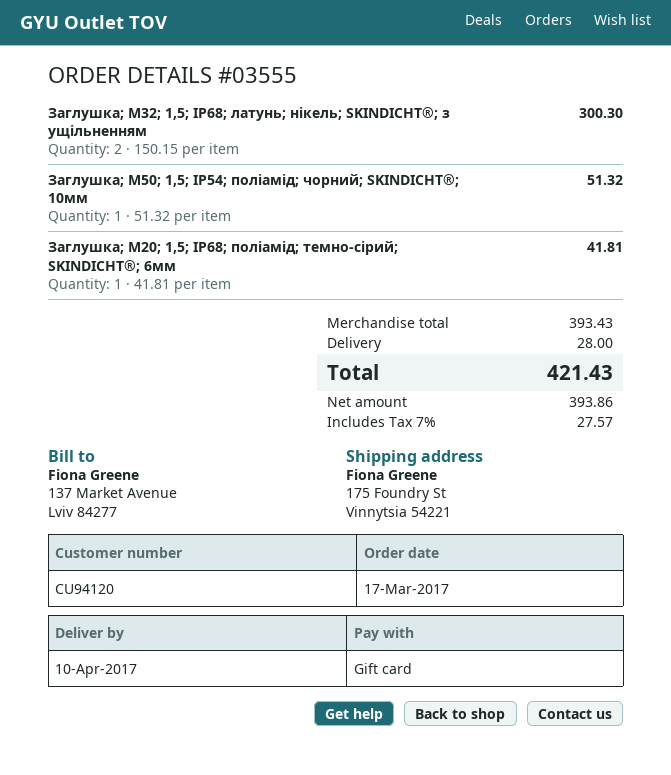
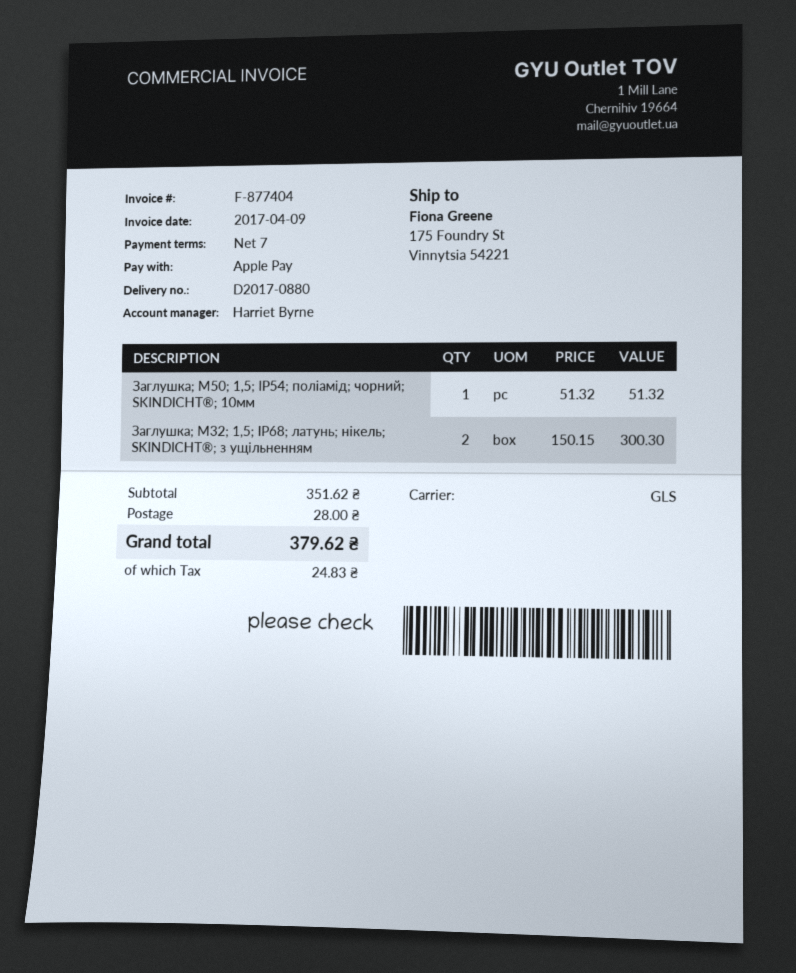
payment method: gift card -> Apple Pay
Заглушка; M20; 1,5; IP68; поліамід; темно-сірий; SKINDICHT®; 6мм: 1 x 41.81 = 41.81 -> none
subtotal: 393.43 -> 351.62
tax: 27.57 -> 24.83
total: 421.43 -> 379.62

